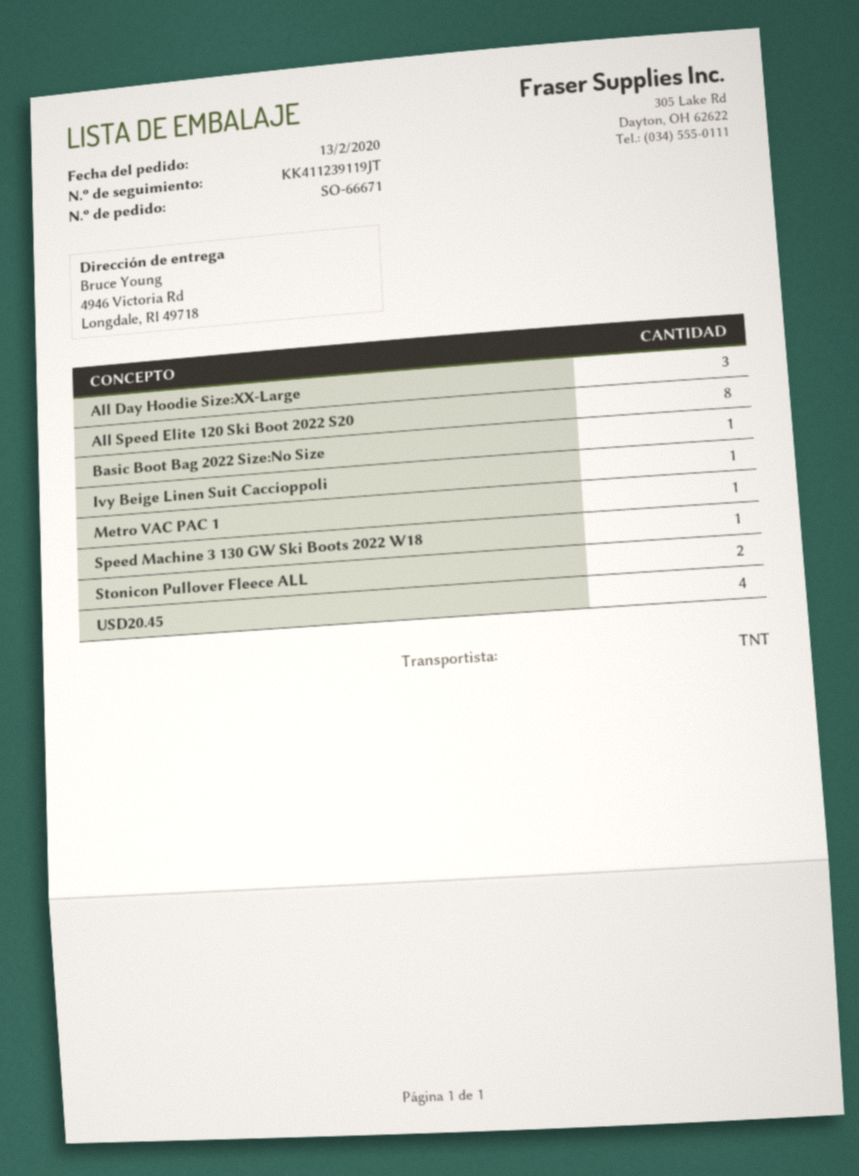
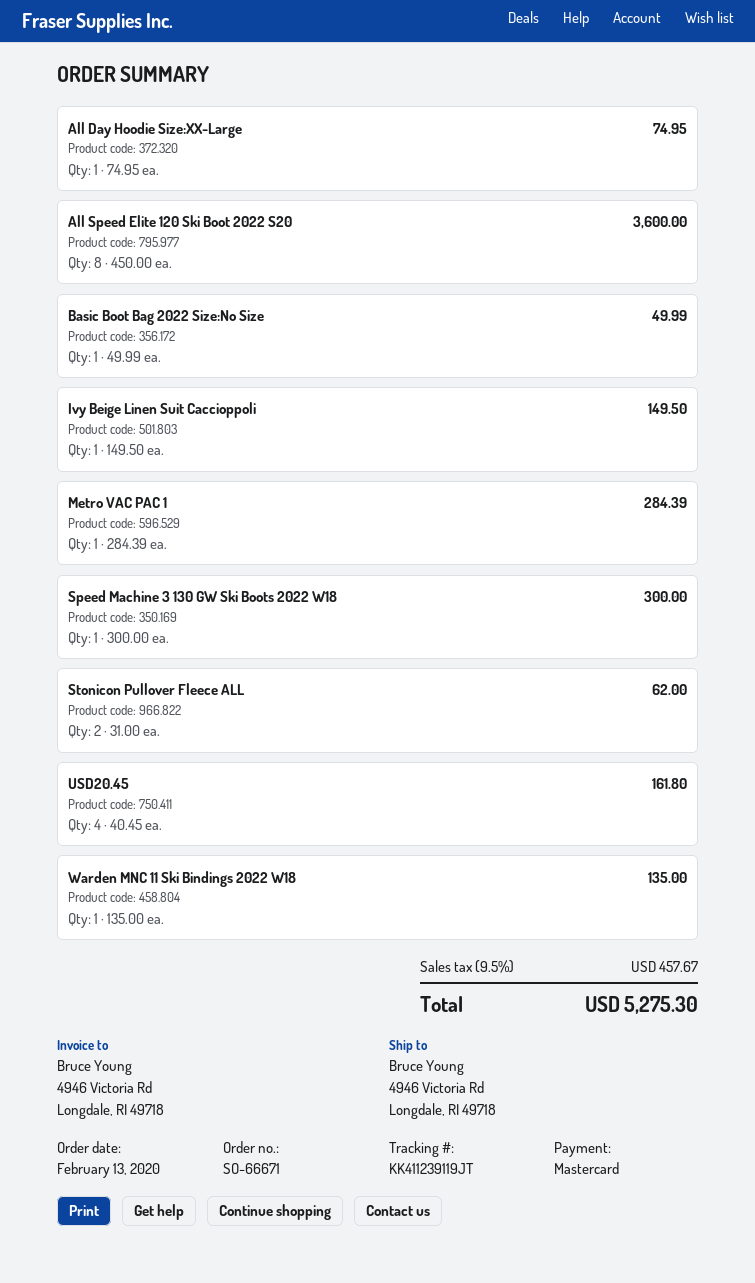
All Day Hoodie Size:XX-Large: 3 -> 1
Warden MNC 11 Ski Bindings 2022 W18: none -> 1

